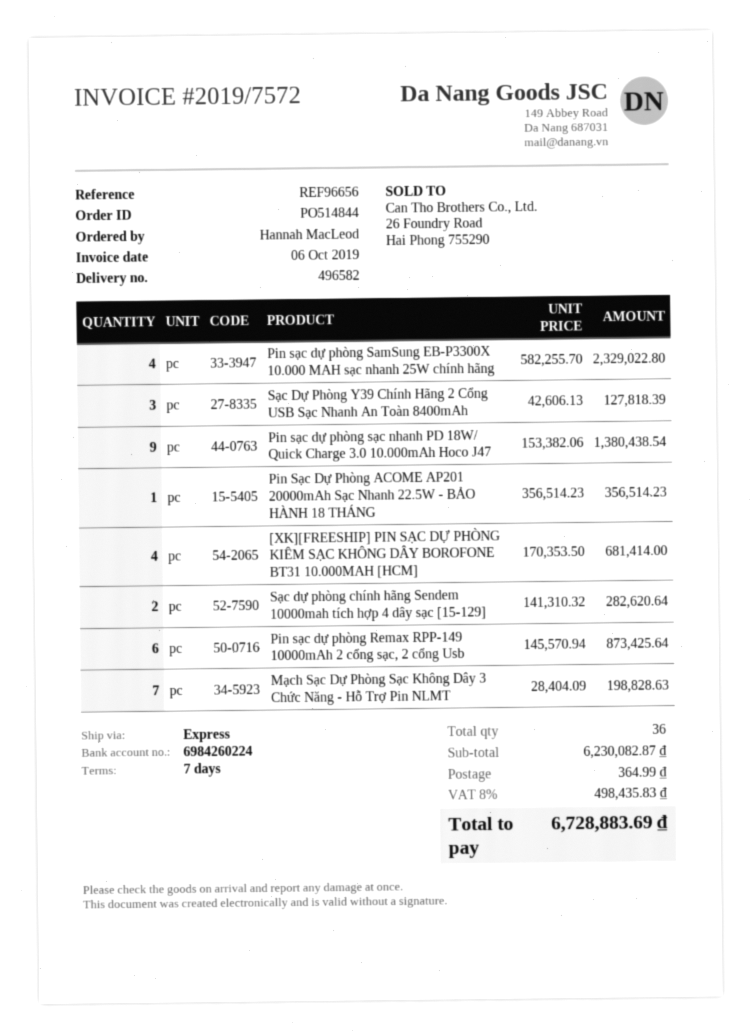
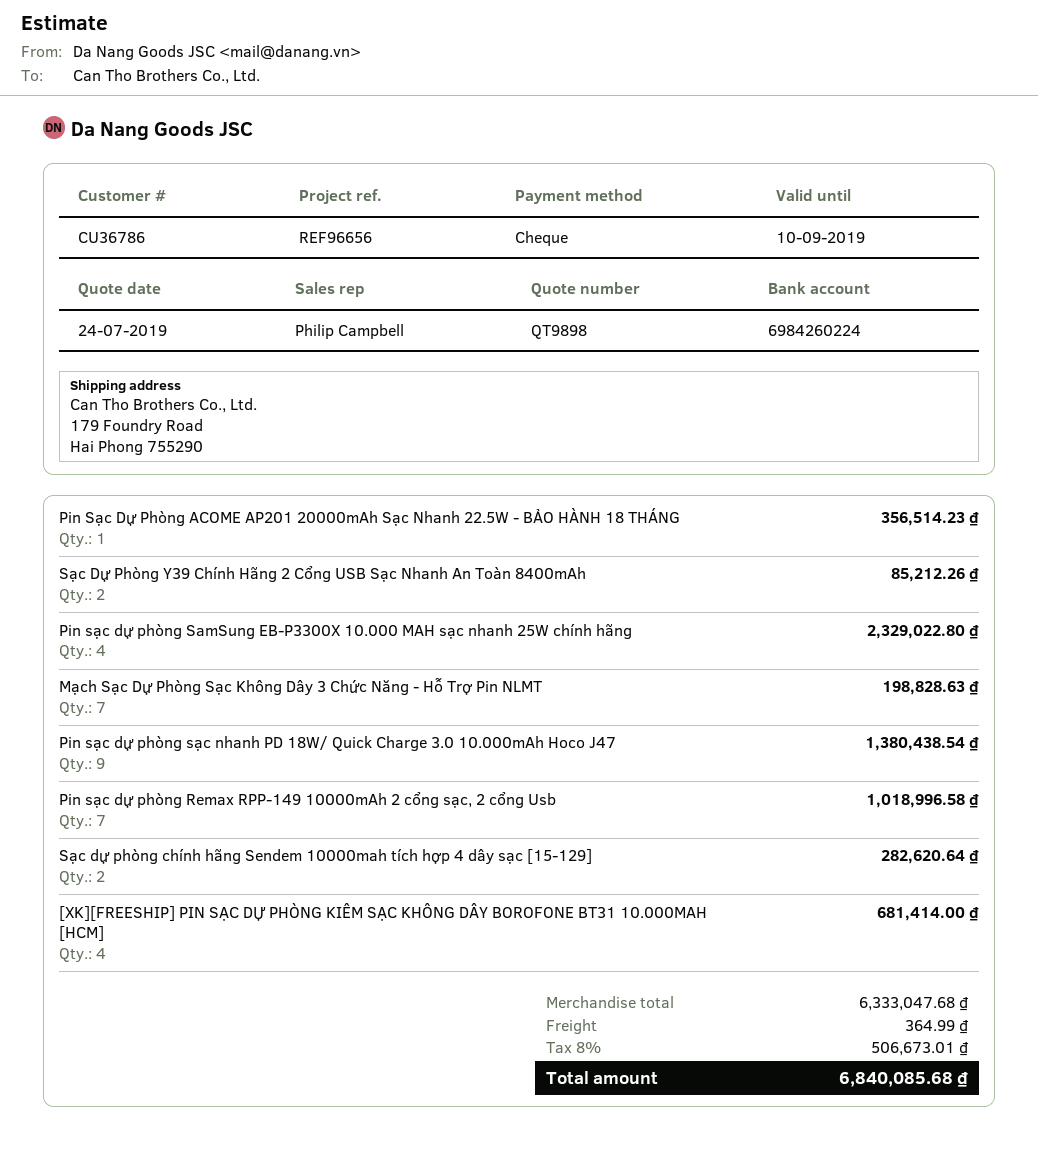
Sạc Dự Phòng Y39 Chính Hãng 2 Cổng USB Sạc Nhanh An Toàn 8400mAh: 3 for 127818.39 -> 2 for 85212.26
Pin sạc dự phòng Remax RPP-149 10000mAh 2 cổng sạc, 2 cổng Usb: 6 for 873425.64 -> 7 for 1018996.58
subtotal: 6230082.87 -> 6333047.68
tax: 8% = 498435.83 -> 8% = 506673.01
total: 6728883.69 -> 6840085.68

